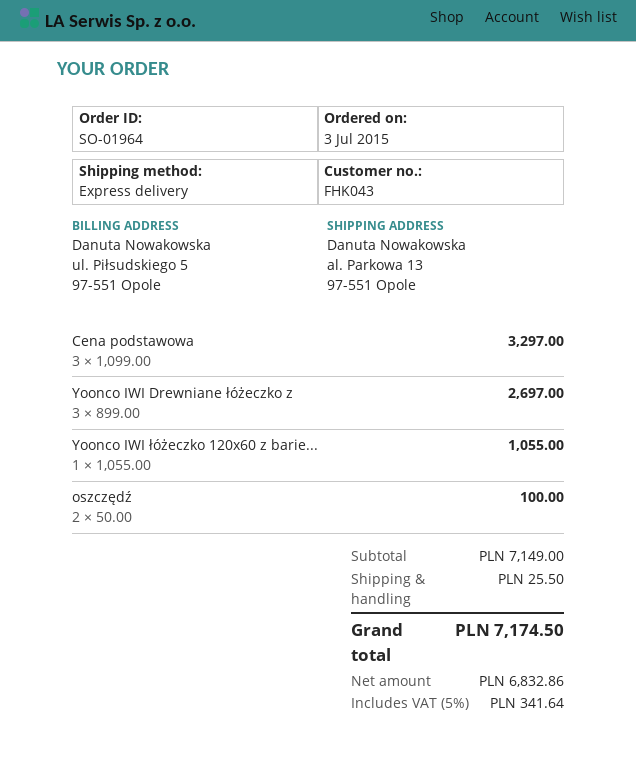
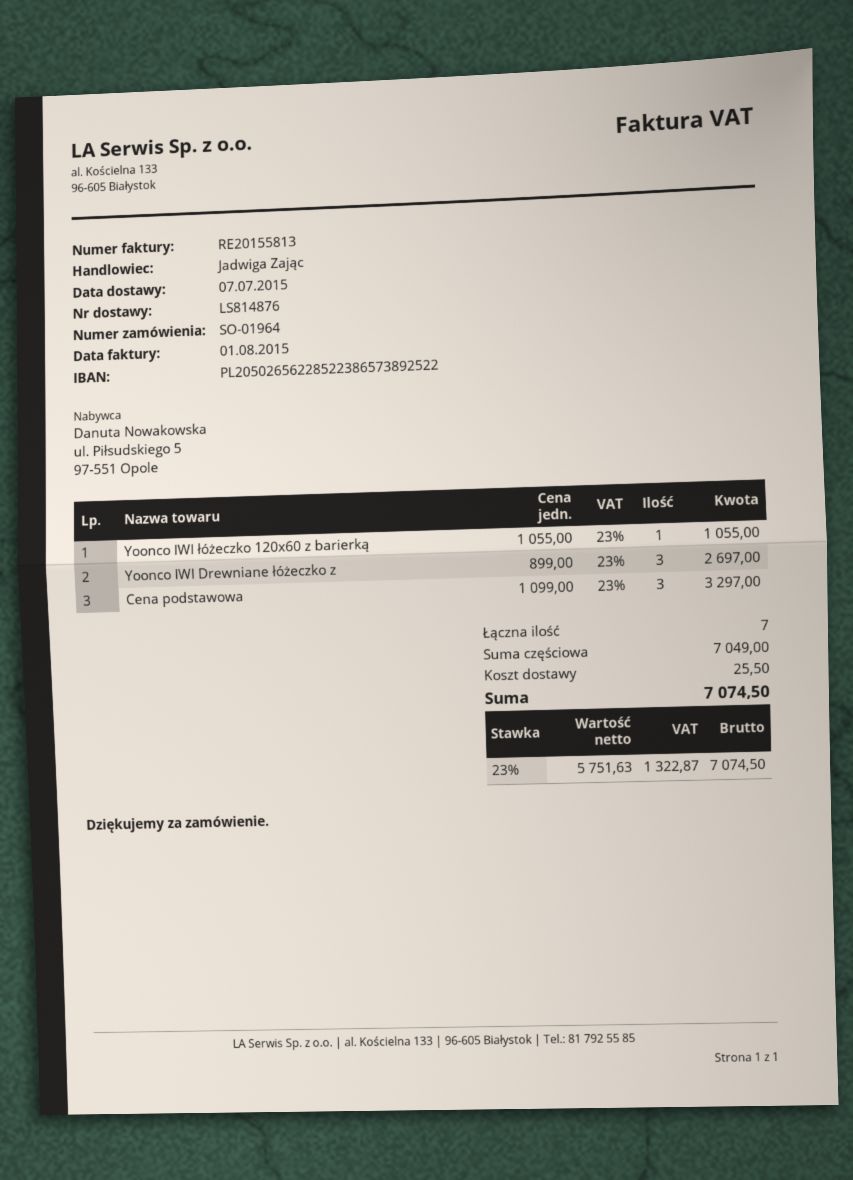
oszczędź: 2 x 50.00 = 100.00 -> none
subtotal: 7149.00 -> 7049.00
net: 6832.86 -> 5751.63
tax: 5% = 341.64 -> 23% = 1322.87
total: 7174.50 -> 7074.50

